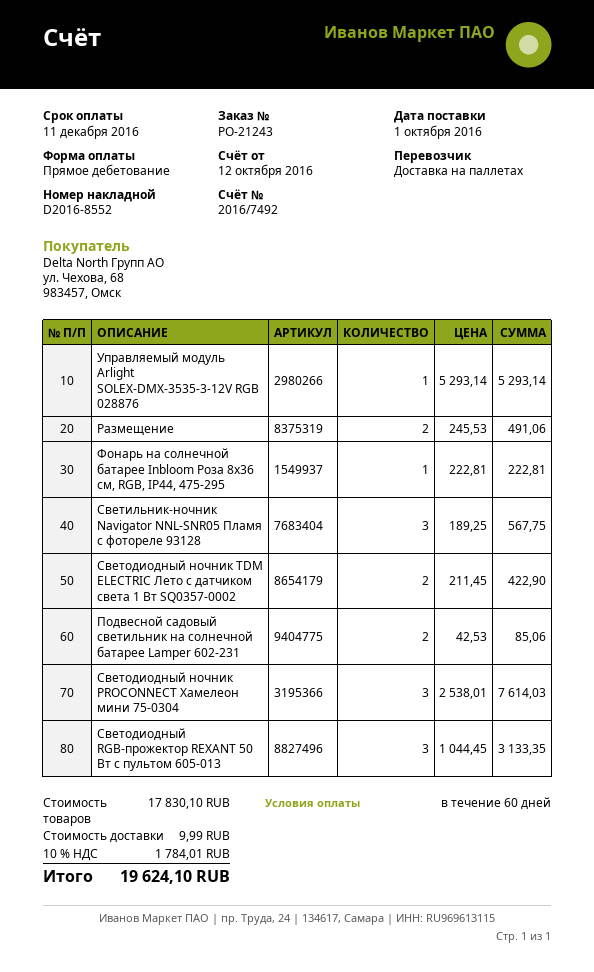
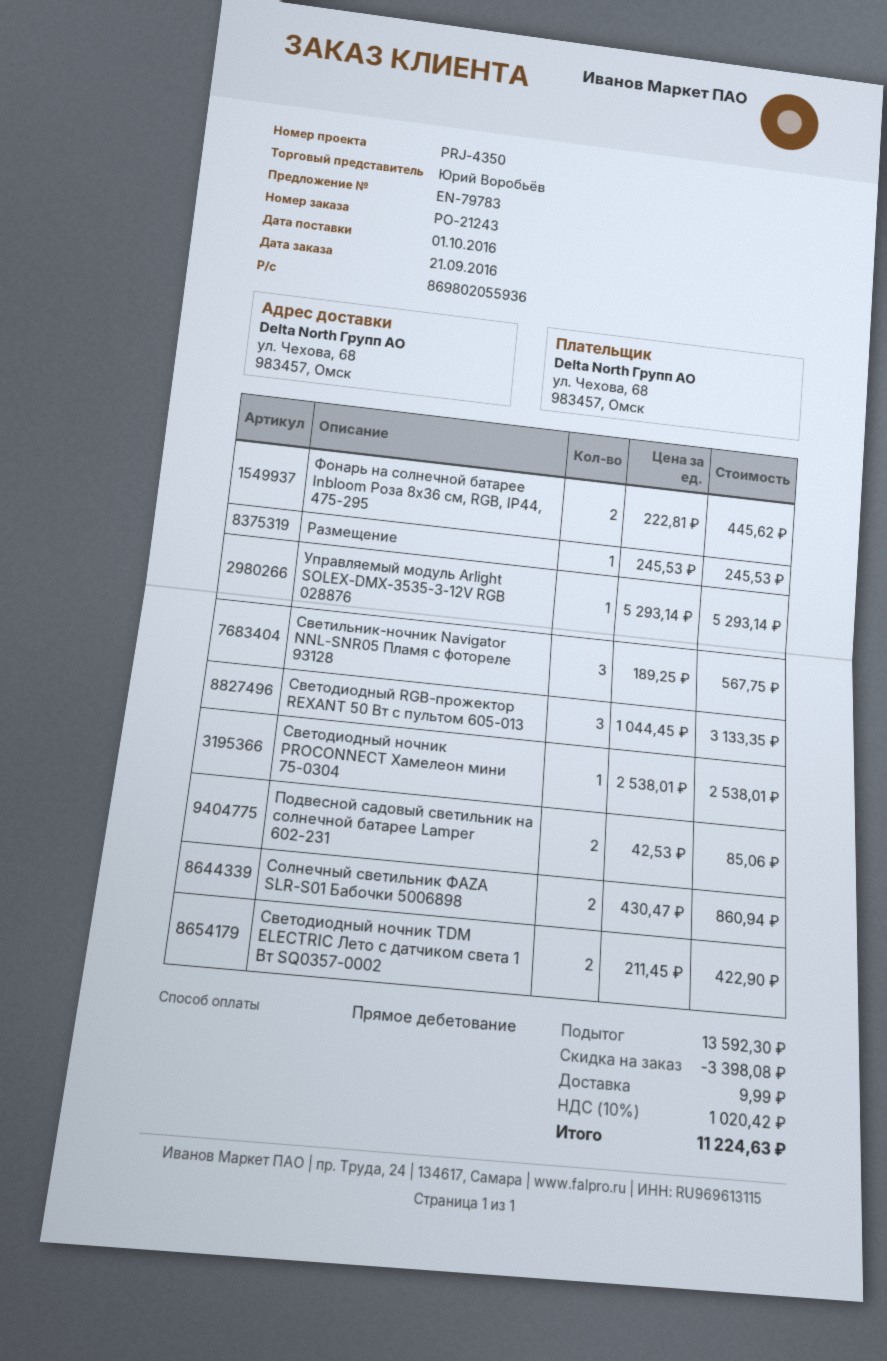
Размещение: 2 x 245.53 = 491.06 -> 1 x 245.53 = 245.53
Фонарь на солнечной батарее Inbloom Роза 8х36 см, RGB, IP44, 475-295: 1 x 222.81 = 222.81 -> 2 x 222.81 = 445.62
Светодиодный ночник PROCONNECT Хамелеон мини 75-0304: 3 x 2538.01 = 7614.03 -> 1 x 2538.01 = 2538.01
Солнечный светильник ФАZА SLR-S01 Бабочки 5006898: none -> 2 x 430.47 = 860.94
subtotal: 17830.10 -> 13592.30
discount: none -> 3398.08
tax: 10% = 1784.01 -> 10% = 1020.42
total: 19624.10 -> 11224.63

